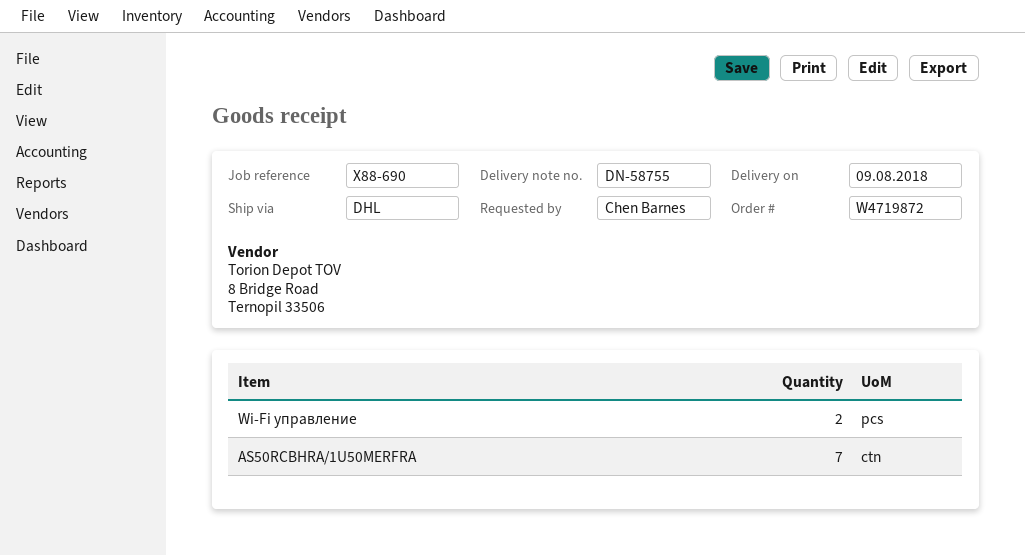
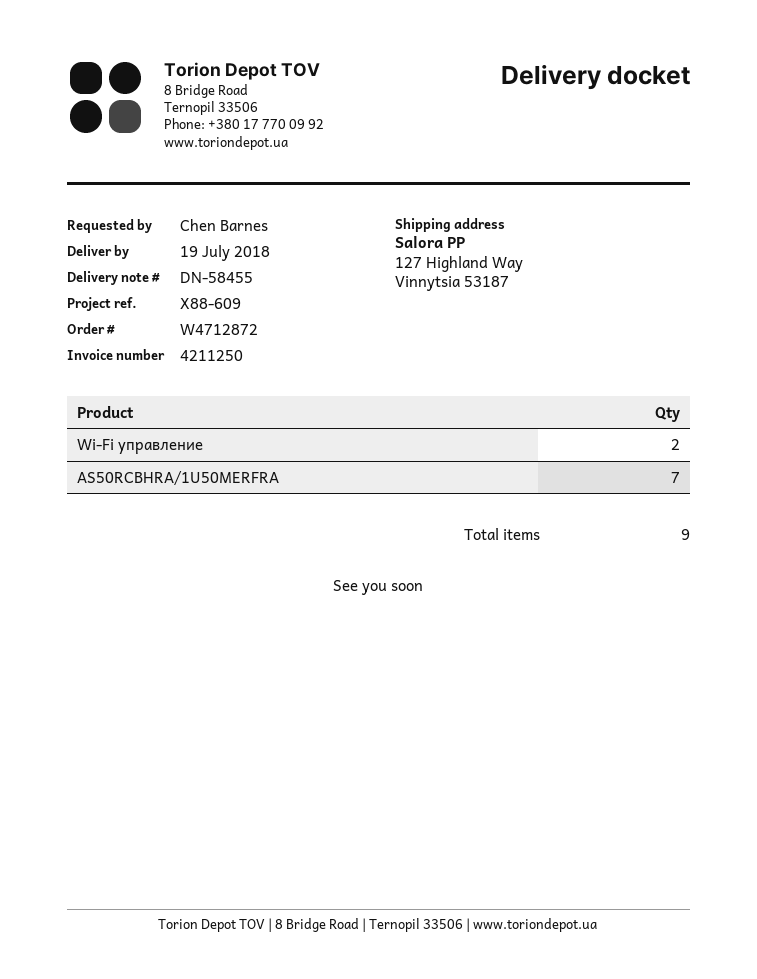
order number: W4719872 -> W4712872
delivery note number: DN-58755 -> DN-58455
delivery date: 2018-08-09 -> 2018-07-19
reference: X88-690 -> X88-609

